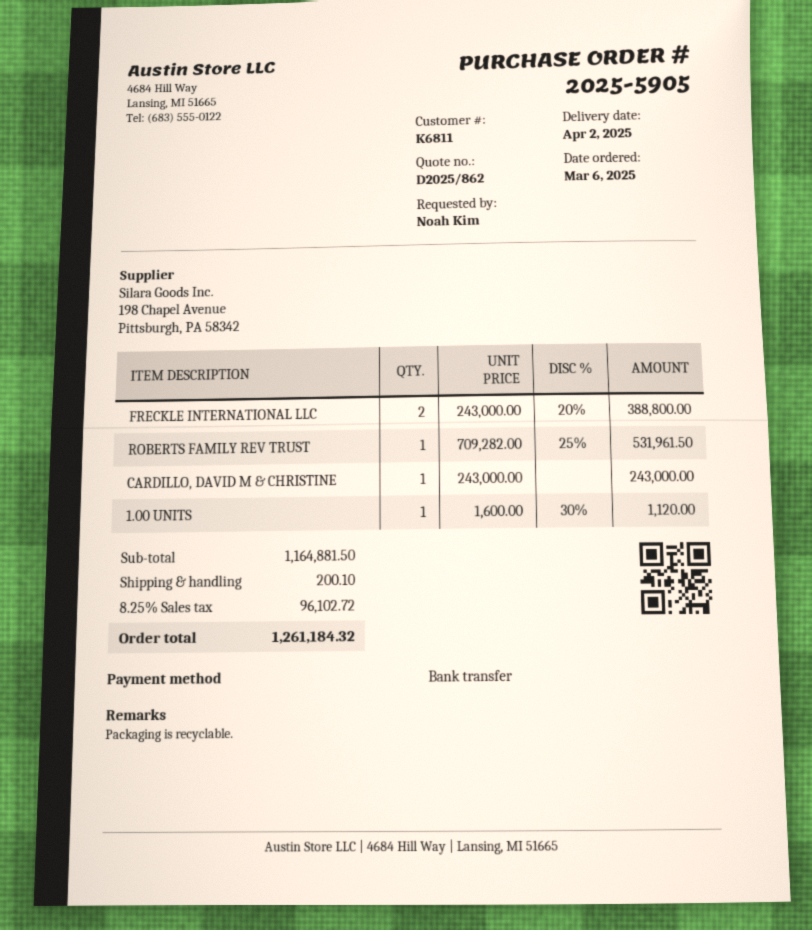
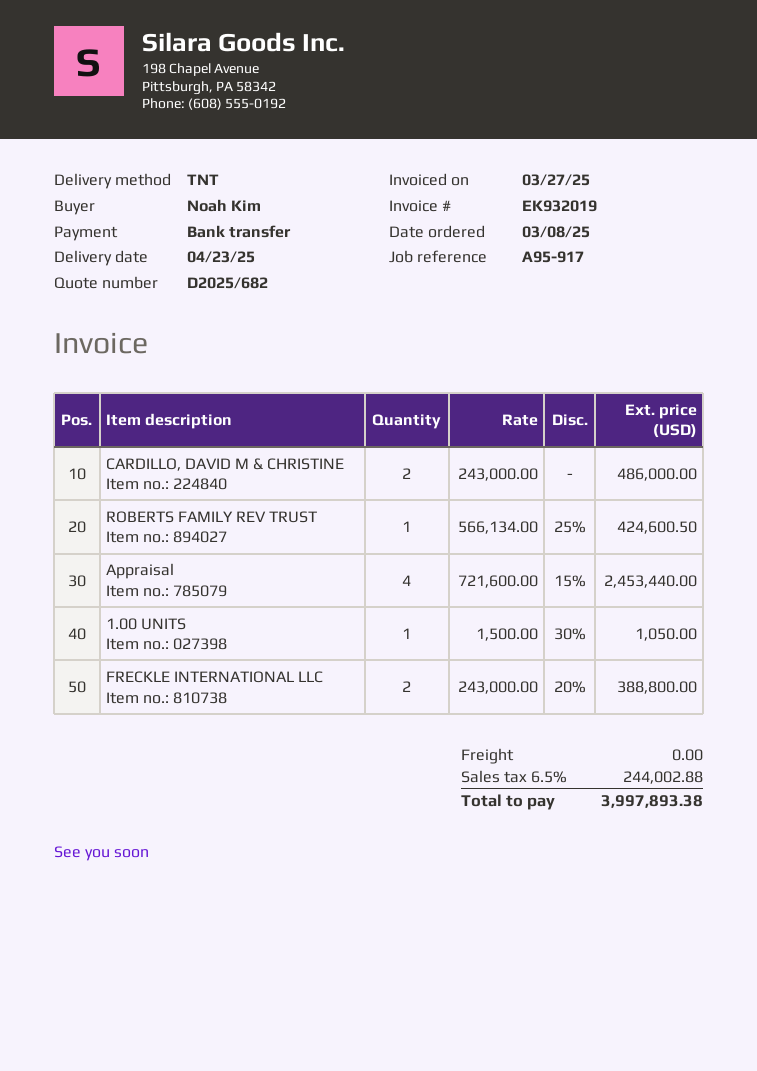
quote number: D2025/862 -> D2025/682
order date: 2025-03-06 -> 2025-03-08
delivery date: 2025-04-02 -> 2025-04-23
ROBERTS FAMILY REV TRUST: 1 x 709282.00 - 25% = 531961.50 -> 1 x 566134.00 - 25% = 424600.50
CARDILLO, DAVID M & CHRISTINE: 1 x 243000.00 = 243000.00 -> 2 x 243000.00 = 486000.00
1.00 UNITS: 1 x 1600.00 - 30% = 1120.00 -> 1 x 1500.00 - 30% = 1050.00
Appraisal: none -> 4 x 721600.00 - 15% = 2453440.00
shipping: 200.10 -> 0.00
tax: 8.25% = 96102.72 -> 6.5% = 244002.88
total: 1261184.32 -> 3997893.38

